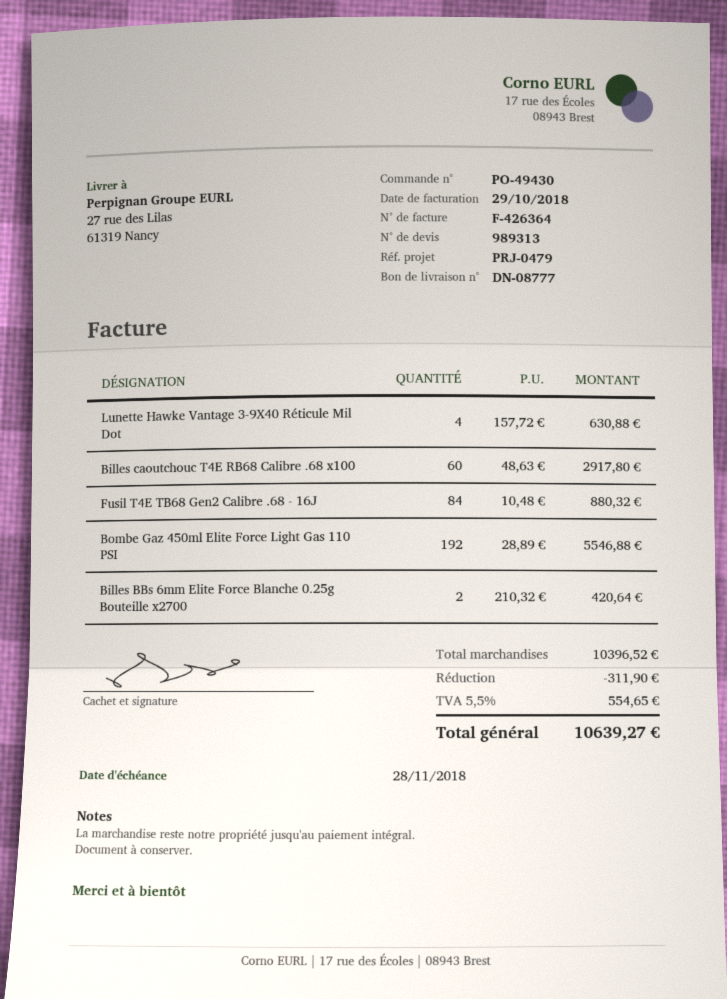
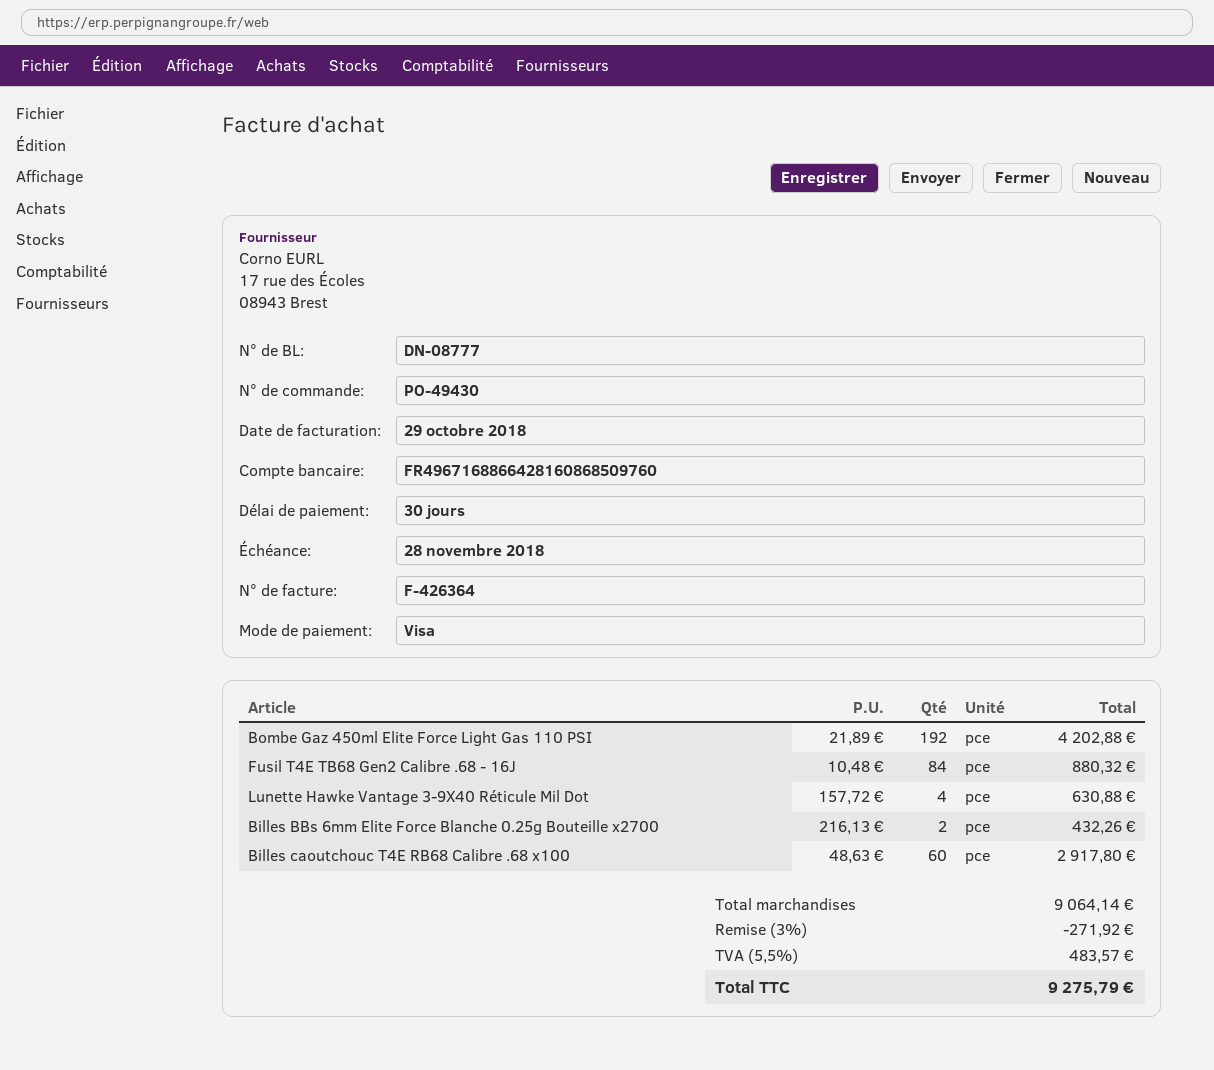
Bombe Gaz 450ml Elite Force Light Gas 110 PSI: 192 x 28.89 = 5546.88 -> 192 x 21.89 = 4202.88
Billes BBs 6mm Elite Force Blanche 0.25g Bouteille x2700: 2 x 210.32 = 420.64 -> 2 x 216.13 = 432.26
subtotal: 10396.52 -> 9064.14
discount: 311.90 -> 271.92
tax: 5.5% = 554.65 -> 5.5% = 483.57
total: 10639.27 -> 9275.79

